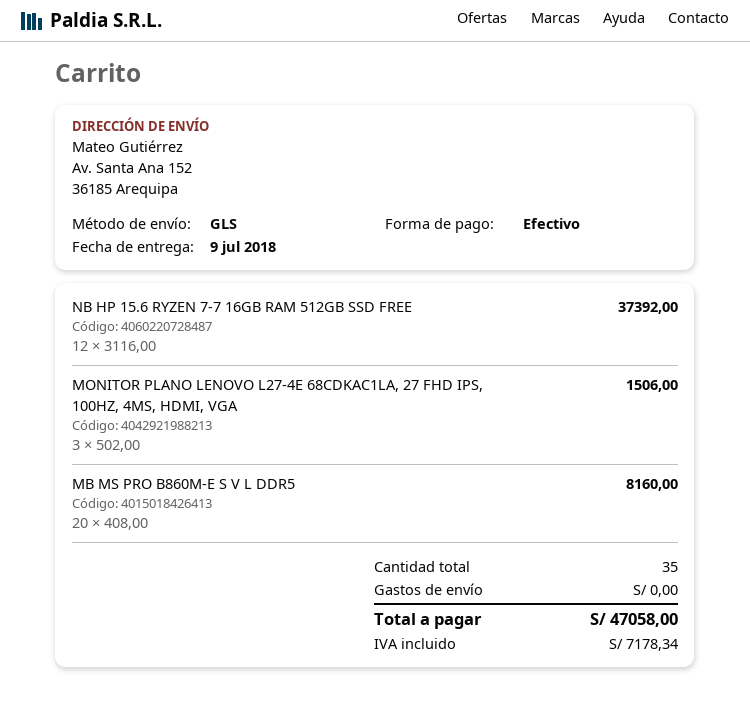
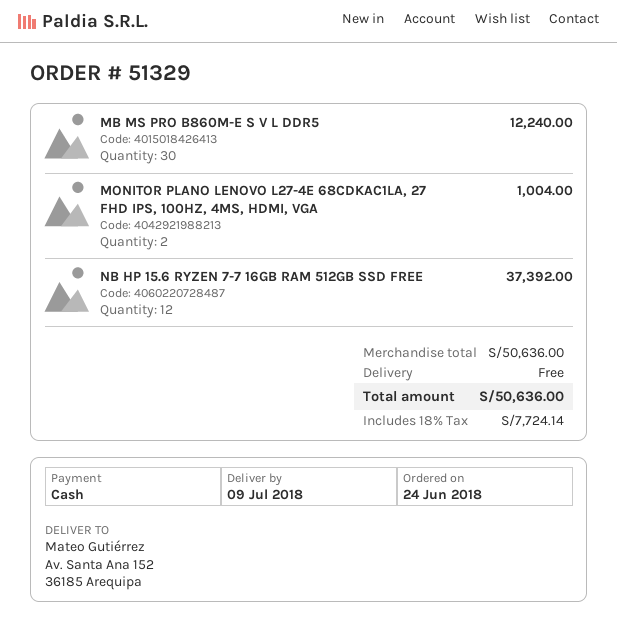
MONITOR PLANO LENOVO L27-4E 68CDKAC1LA, 27 FHD IPS, 100HZ, 4MS, HDMI, VGA: 3 for 1506.00 -> 2 for 1004.00
MB MS PRO B860M-E S V L DDR5: 20 for 8160.00 -> 30 for 12240.00
tax: 7178.34 -> 7724.14
total: 47058.00 -> 50636.00

